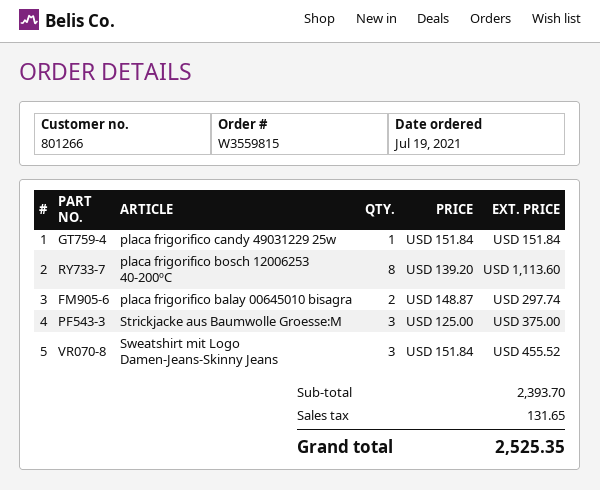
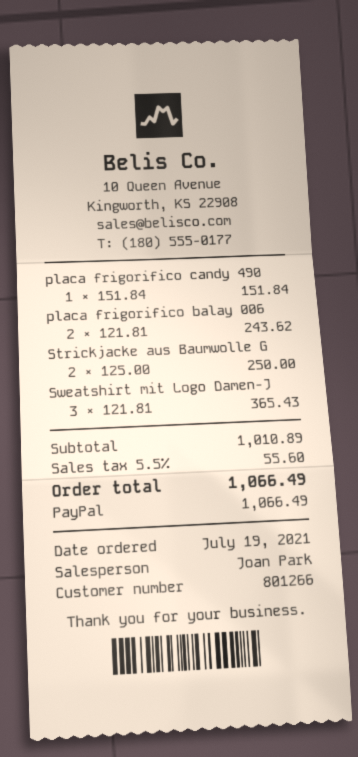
placa frigorifico bosch 12006253 40-200ºC: 8 x 139.20 = 1113.60 -> none
placa frigorifico balay 00645010 bisagra: 2 x 148.87 = 297.74 -> 2 x 121.81 = 243.62
Strickjacke aus Baumwolle Groesse:M: 3 x 125.00 = 375.00 -> 2 x 125.00 = 250.00
Sweatshirt mit Logo Damen-Jeans-Skinny Jeans: 3 x 151.84 = 455.52 -> 3 x 121.81 = 365.43
subtotal: 2393.70 -> 1010.89
tax: 131.65 -> 55.60
total: 2525.35 -> 1066.49

